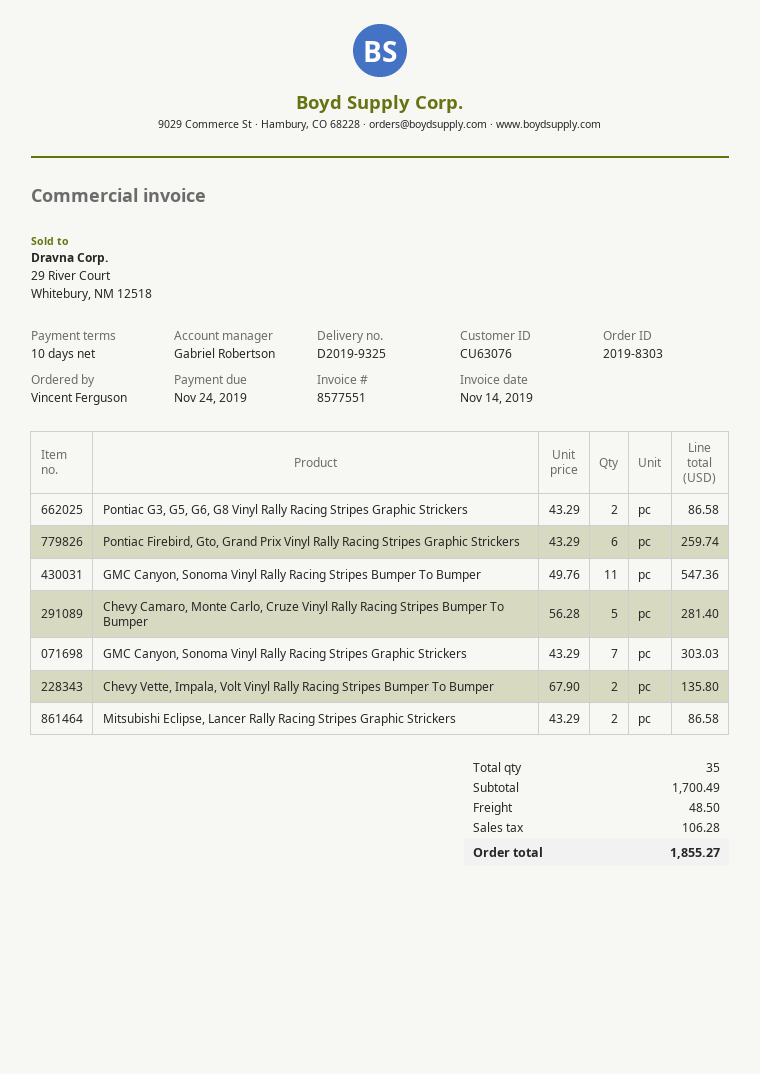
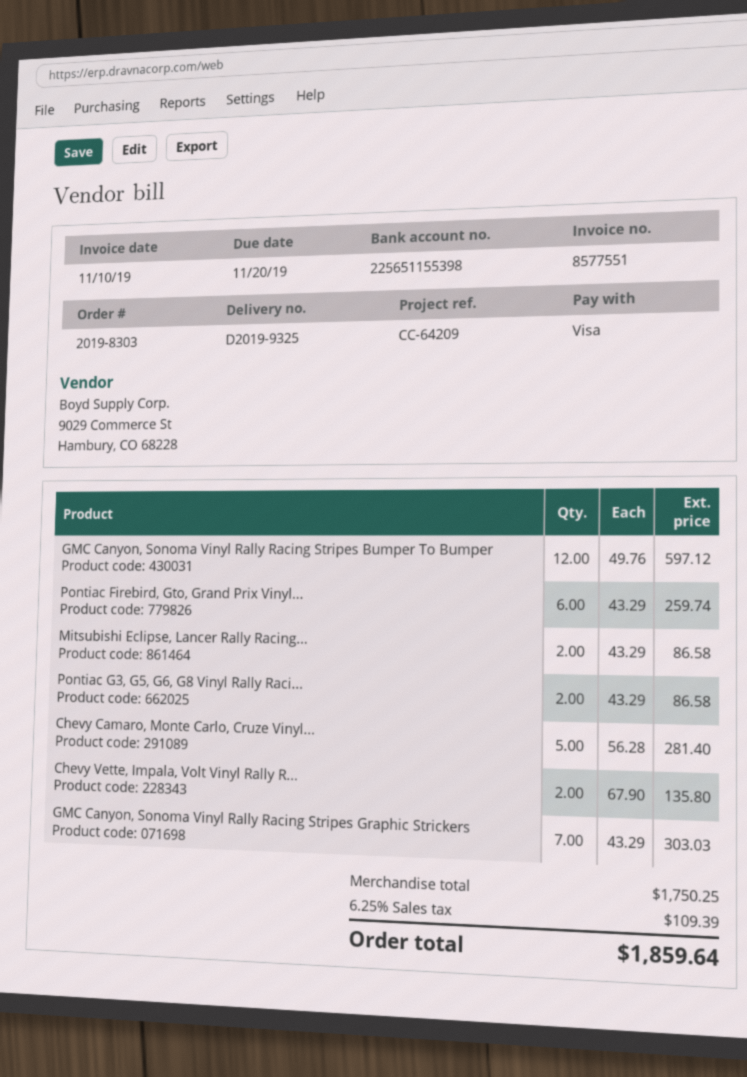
invoice date: 2019-11-14 -> 2019-11-10
due date: 2019-11-24 -> 2019-11-20
GMC Canyon, Sonoma Vinyl Rally Racing Stripes Bumper To Bumper: 11 x 49.76 = 547.36 -> 12 x 49.76 = 597.12
subtotal: 1700.49 -> 1750.25
shipping: 48.50 -> none
tax: 106.28 -> 109.39
total: 1855.27 -> 1859.64

